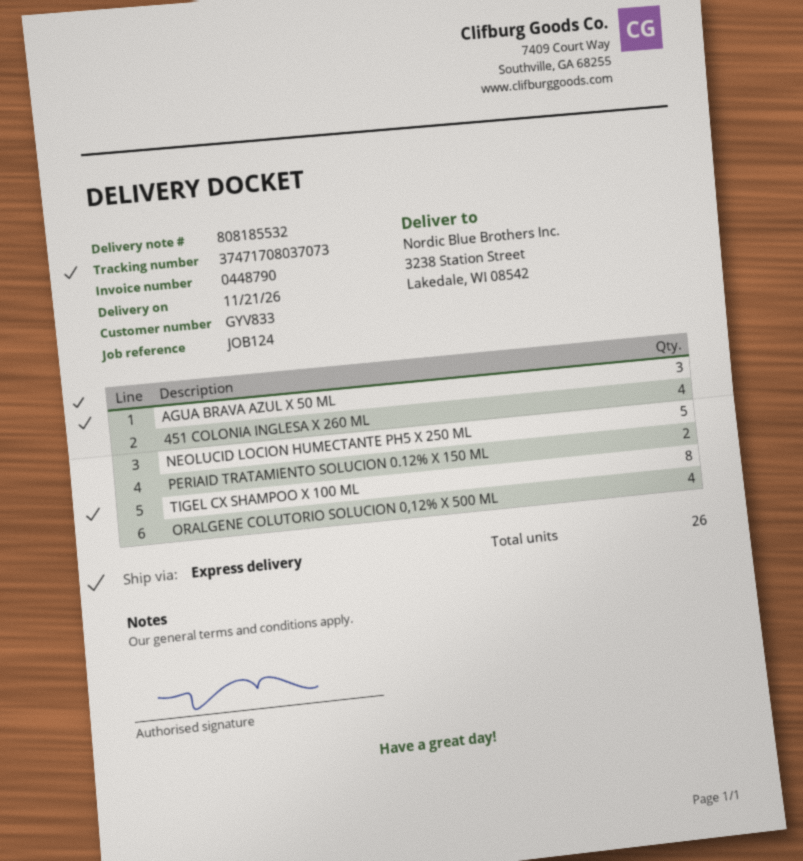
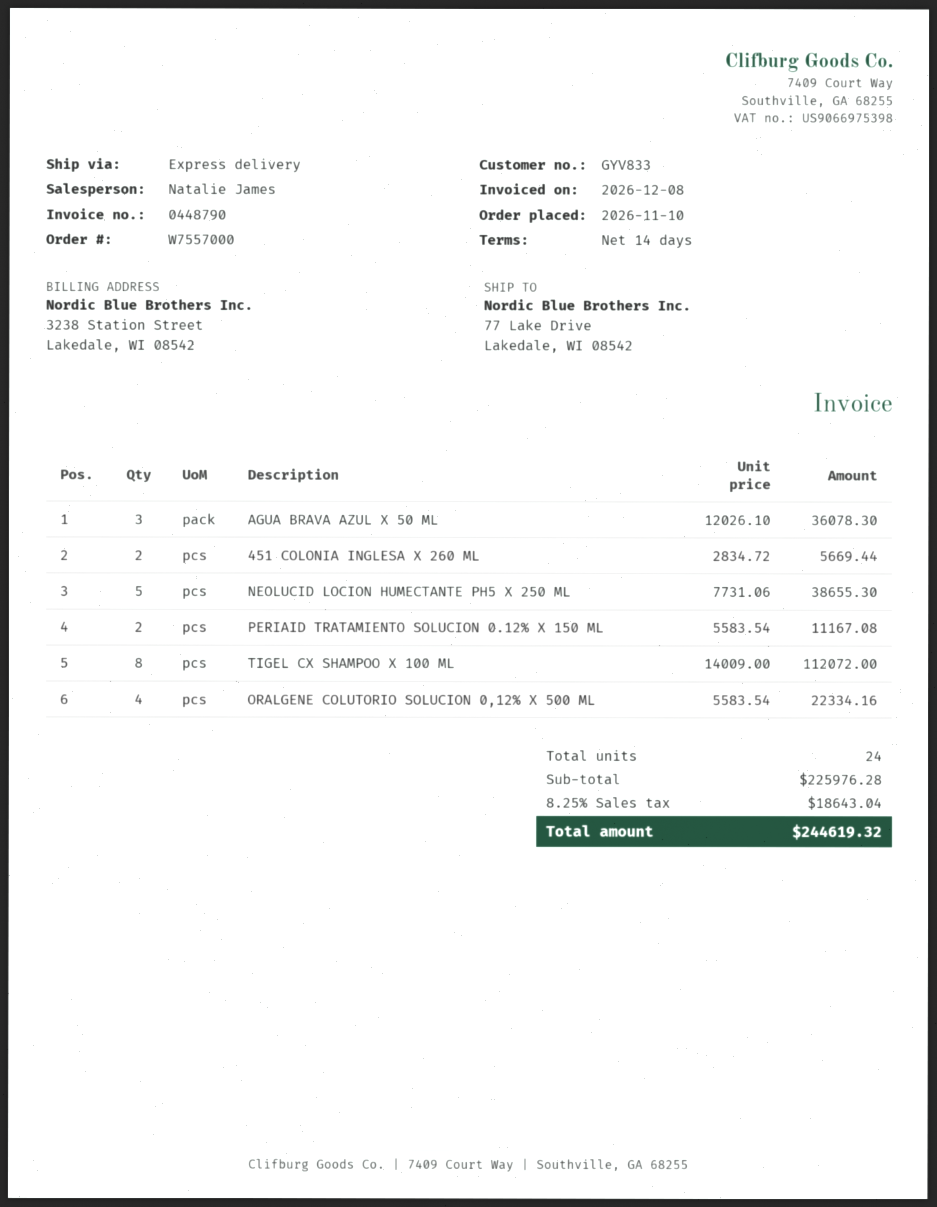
ship to: 3238 Station Street, Lakedale, WI 08542 -> 77 Lake Drive, Lakedale, WI 08542
451 COLONIA INGLESA X 260 ML: 4 -> 2
total quantity: 26 -> 24

